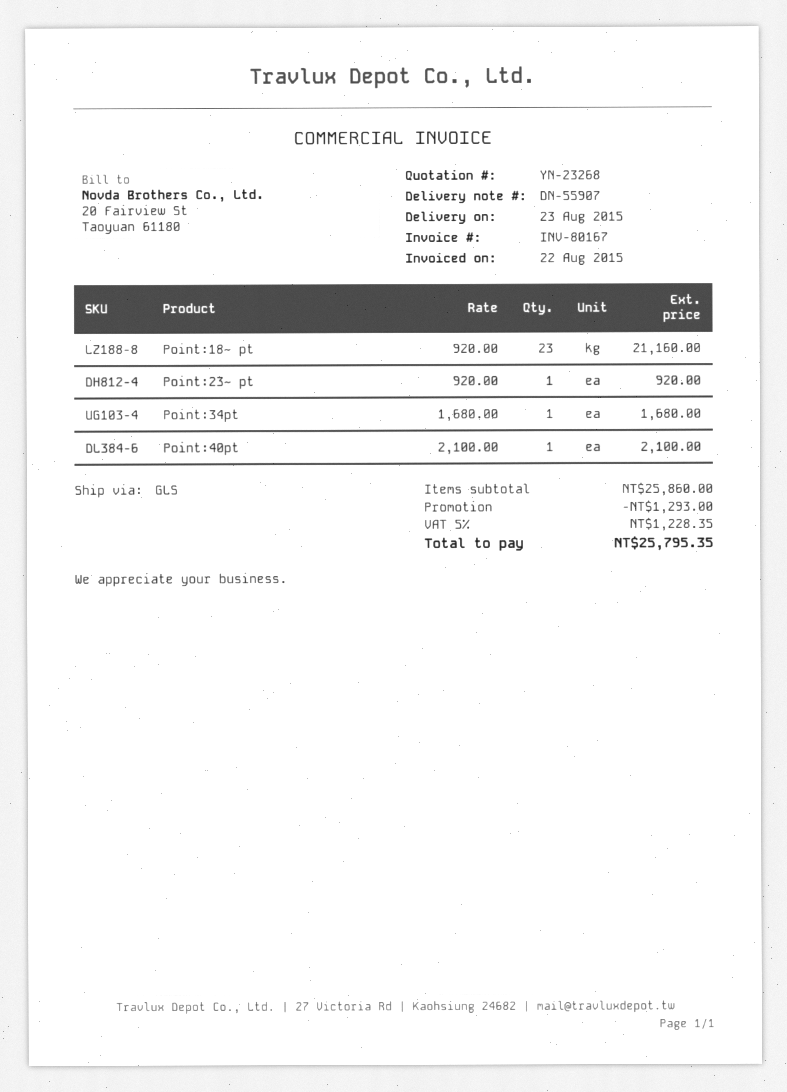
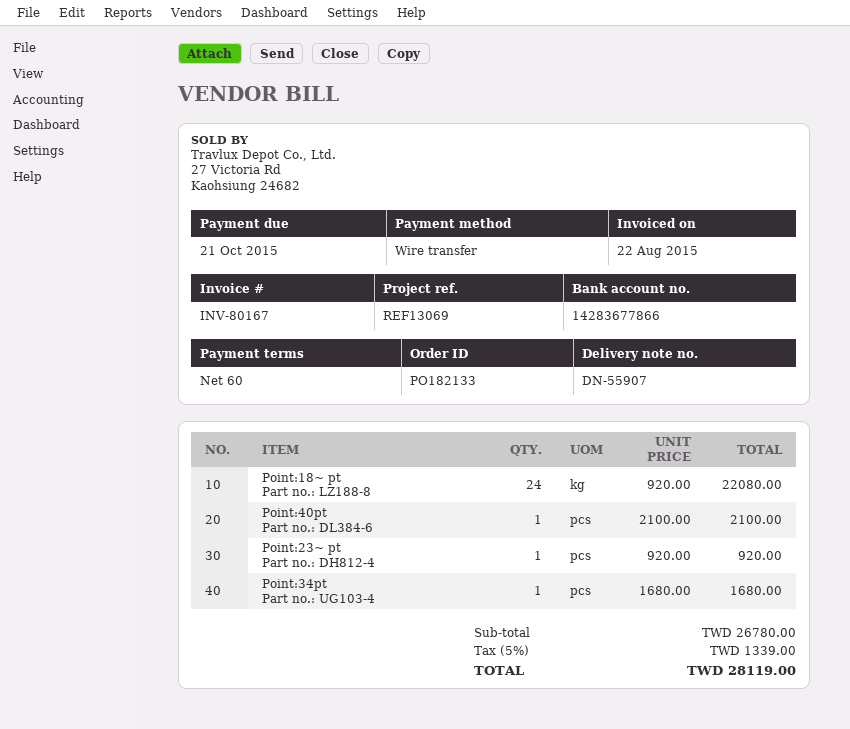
Point:18~ pt: 23 x 920.00 = 21160.00 -> 24 x 920.00 = 22080.00
subtotal: 25860.00 -> 26780.00
discount: 1293.00 -> none
tax: 5% = 1228.35 -> 5% = 1339.00
total: 25795.35 -> 28119.00

